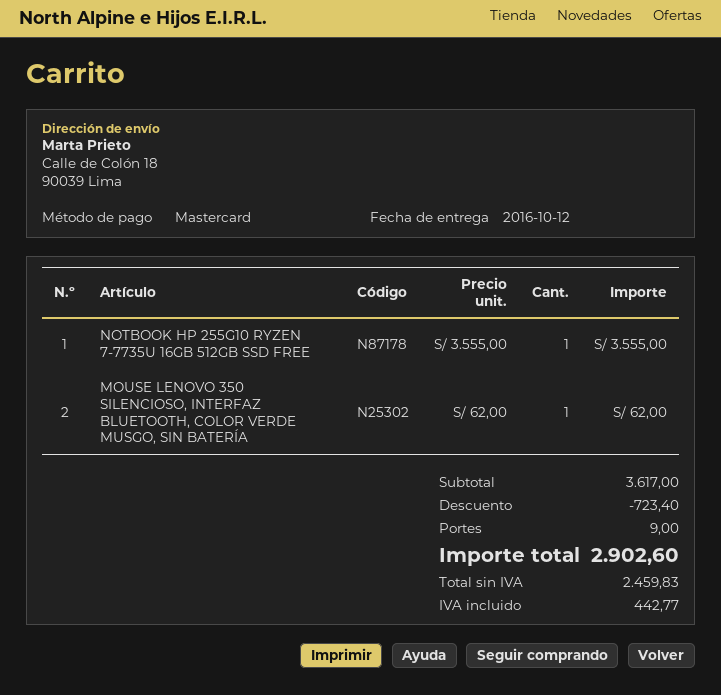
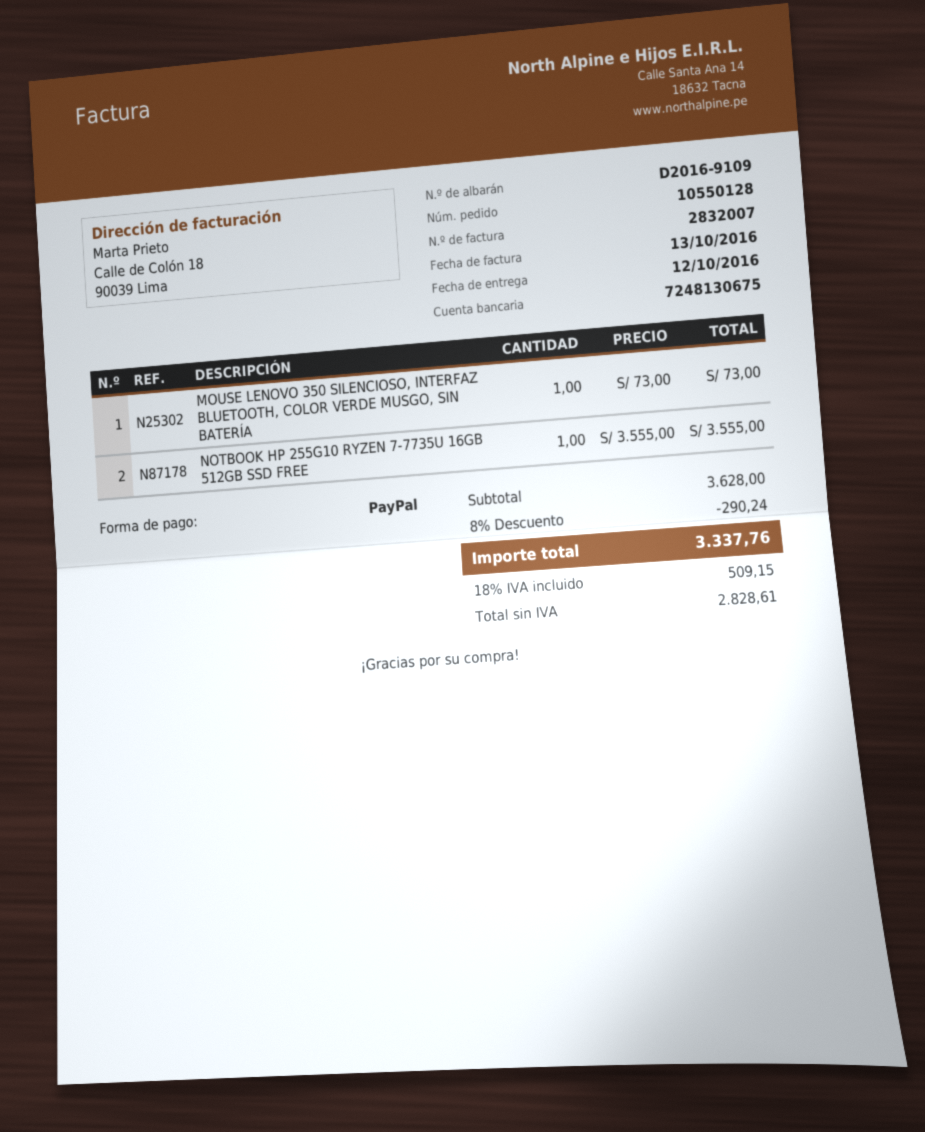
payment method: Mastercard -> PayPal
MOUSE LENOVO 350 SILENCIOSO, INTERFAZ BLUETOOTH, COLOR VERDE MUSGO, SIN BATERÍA: 1 x 62.00 = 62.00 -> 1 x 73.00 = 73.00
subtotal: 3617.00 -> 3628.00
discount: 723.40 -> 290.24
shipping: 9.00 -> none
net: 2459.83 -> 2828.61
tax: 442.77 -> 509.15
total: 2902.60 -> 3337.76

